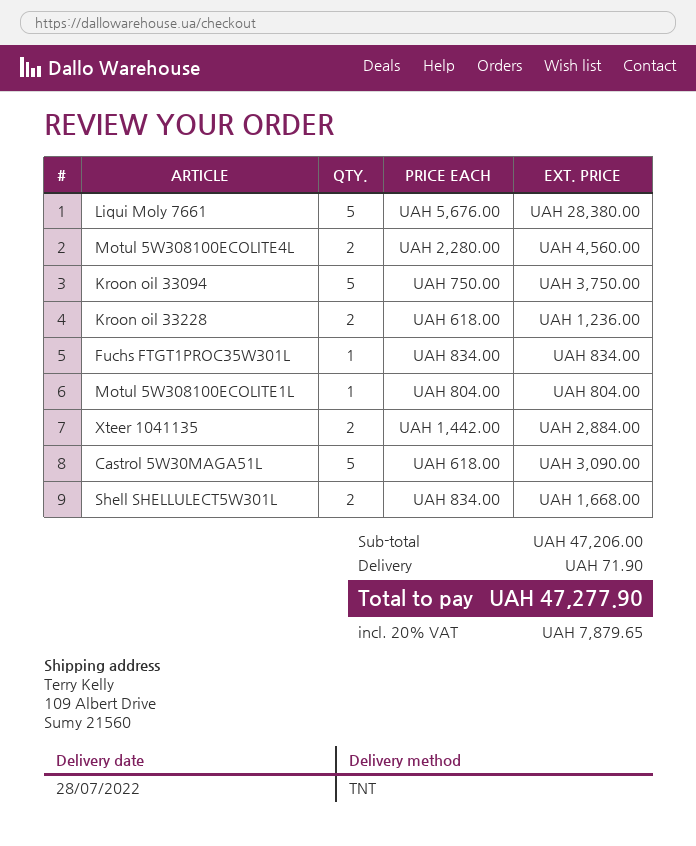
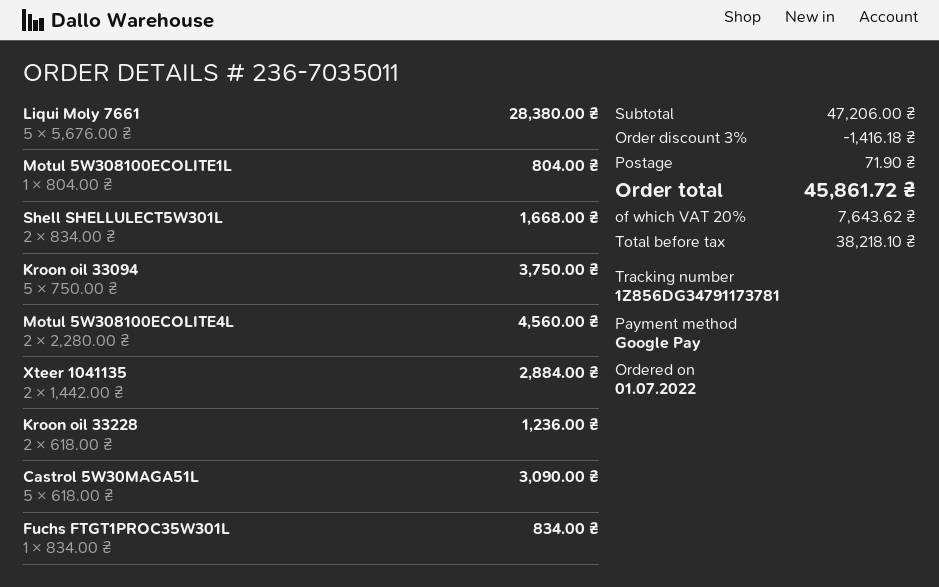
discount: none -> 3% = 1416.18
tax: 20% = 7879.65 -> 20% = 7643.62
total: 47277.90 -> 45861.72

